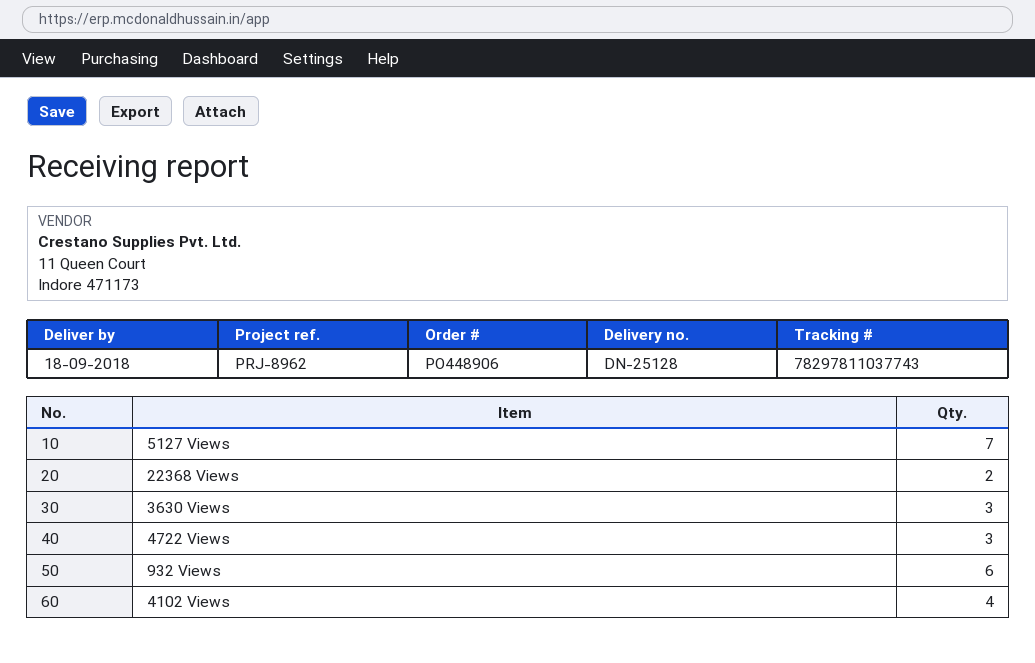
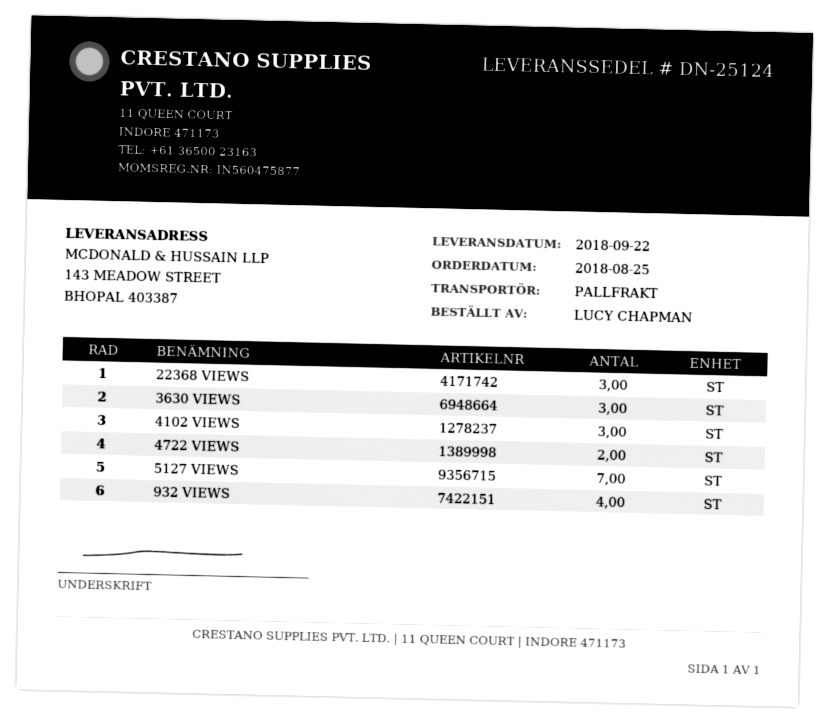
delivery note number: DN-25128 -> DN-25124
delivery date: 2018-09-18 -> 2018-09-22
22368 Views: 2 -> 3
4722 Views: 3 -> 2
932 Views: 6 -> 4
4102 Views: 4 -> 3

